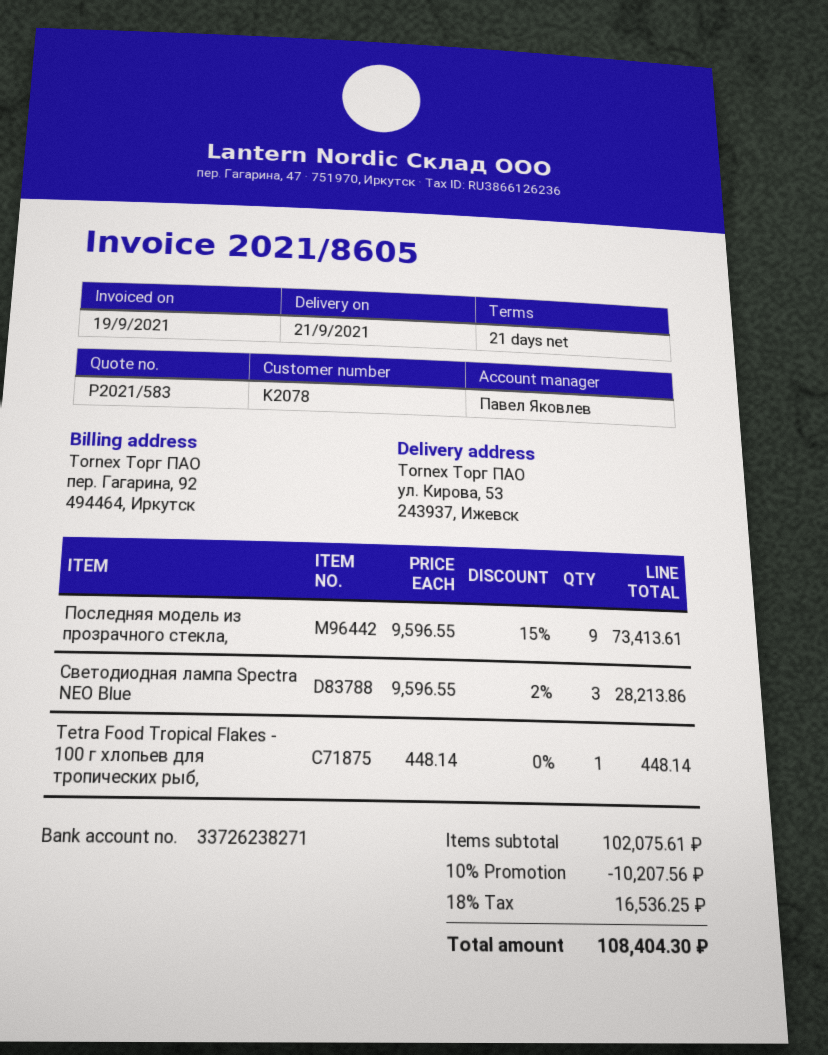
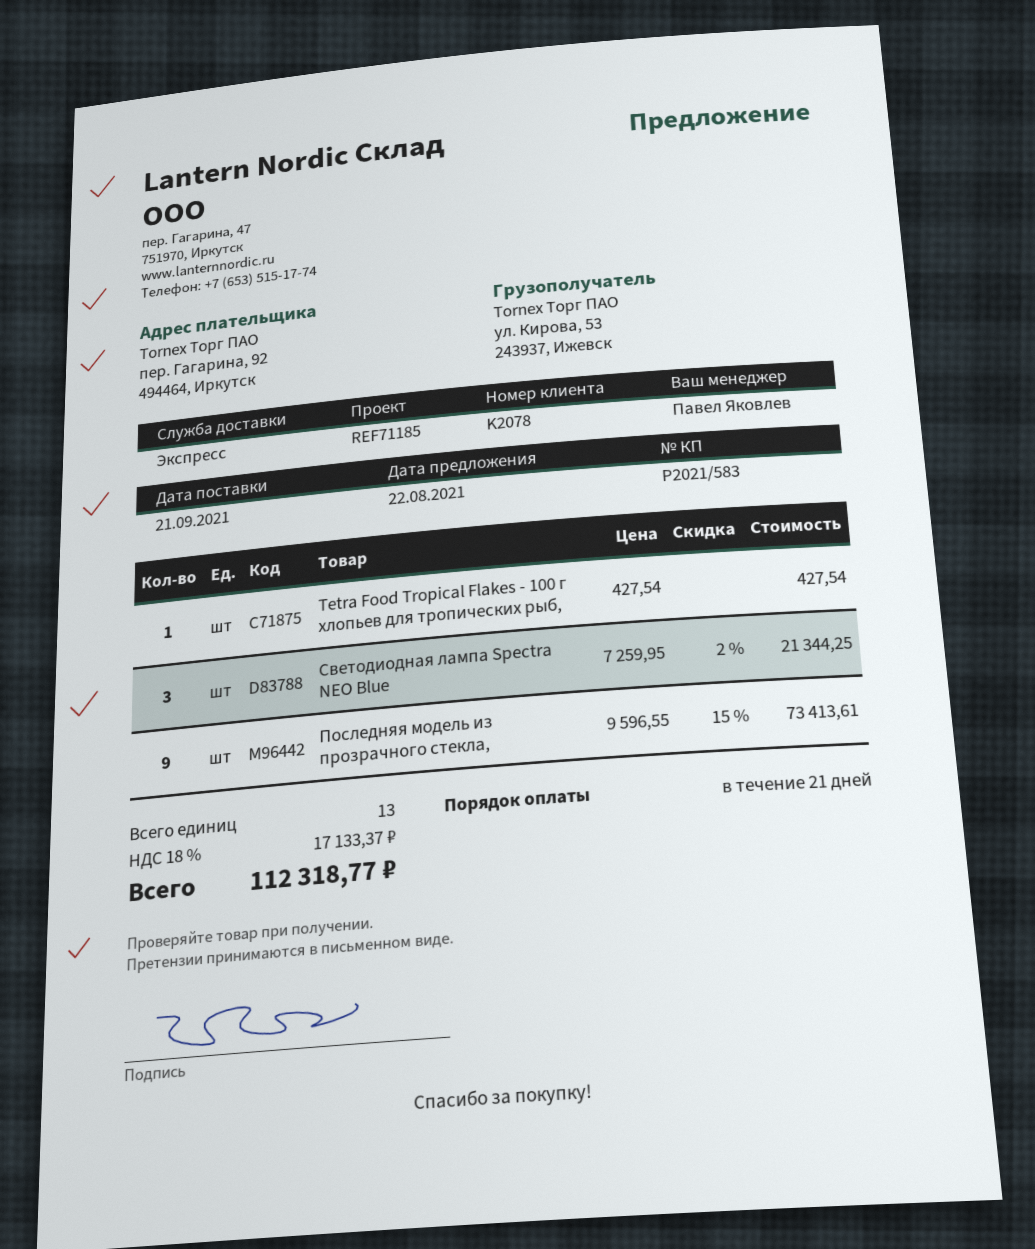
Светодиодная лампа Spectra NEO Blue: 3 x 9596.55 - 2% = 28213.86 -> 3 x 7259.95 - 2% = 21344.25
Tetra Food Tropical Flakes - 100 г хлопьев для тропических рыб,: 1 x 448.14 = 448.14 -> 1 x 427.54 = 427.54
discount: 10% = 10207.56 -> none
tax: 18% = 16536.25 -> 18% = 17133.37
total: 108404.30 -> 112318.77

